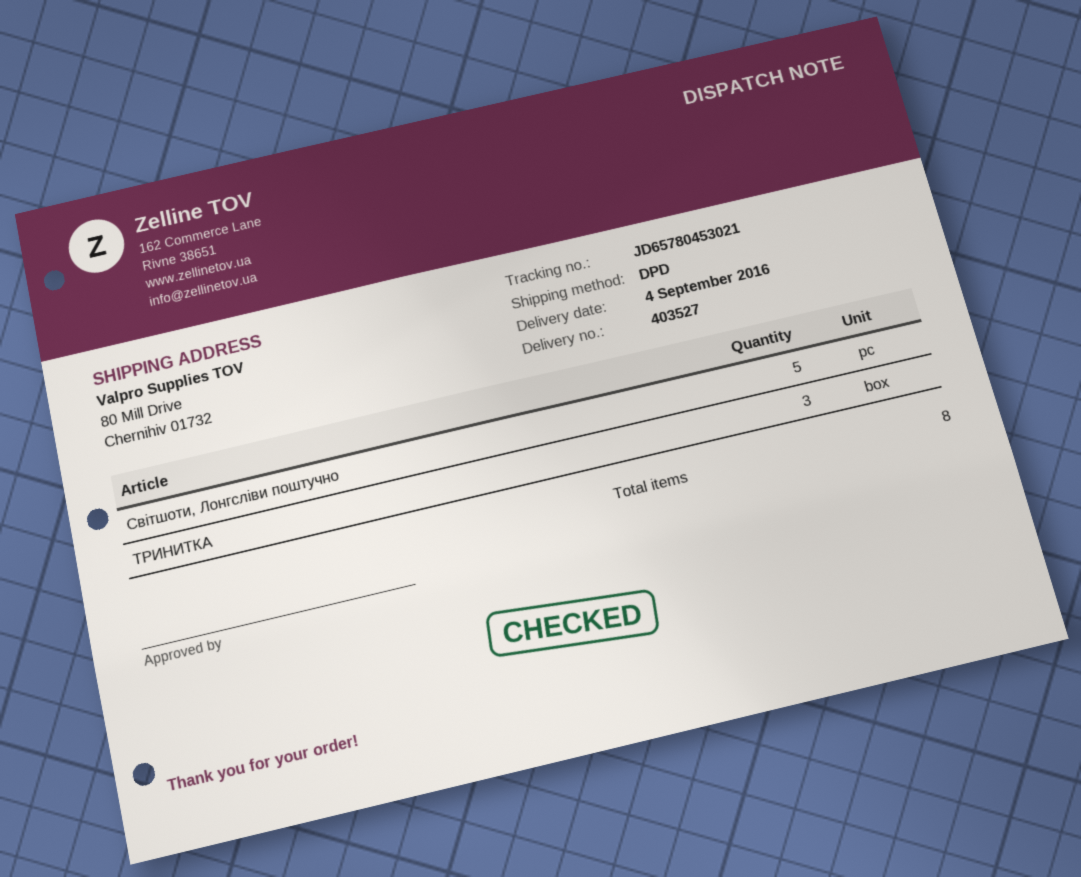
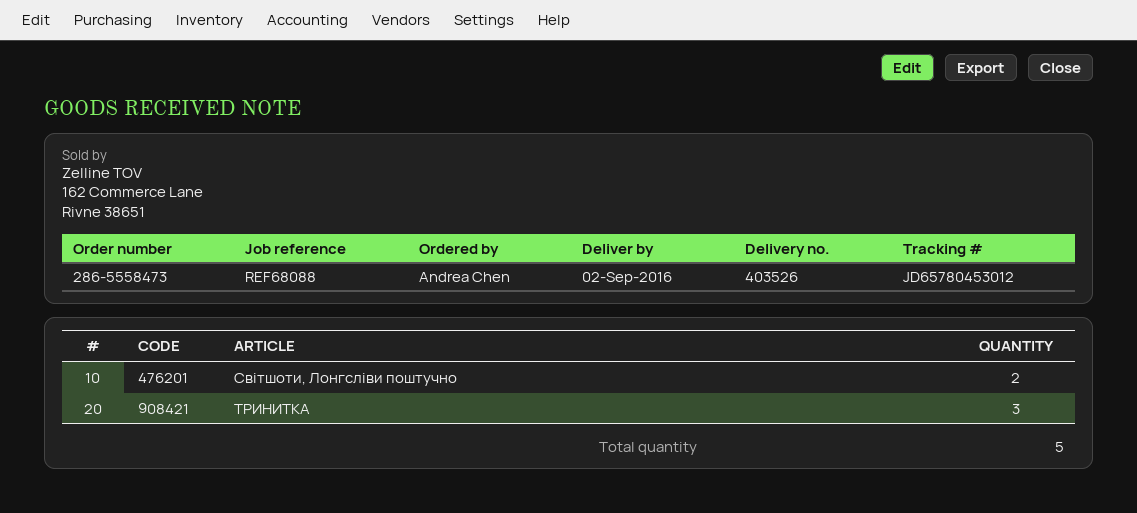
delivery note number: 403527 -> 403526
delivery date: 2016-09-04 -> 2016-09-02
tracking number: JD65780453021 -> JD65780453012
Світшоти, Лонгсліви поштучно: 5 -> 2
total quantity: 8 -> 5

